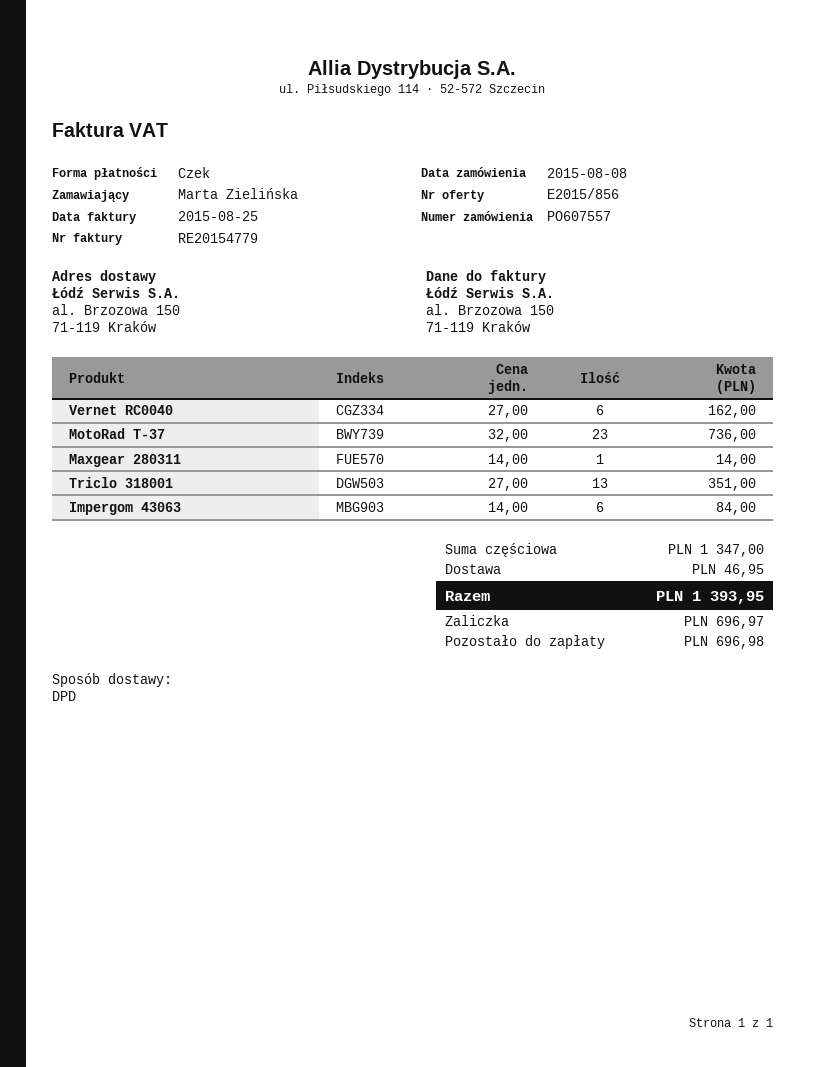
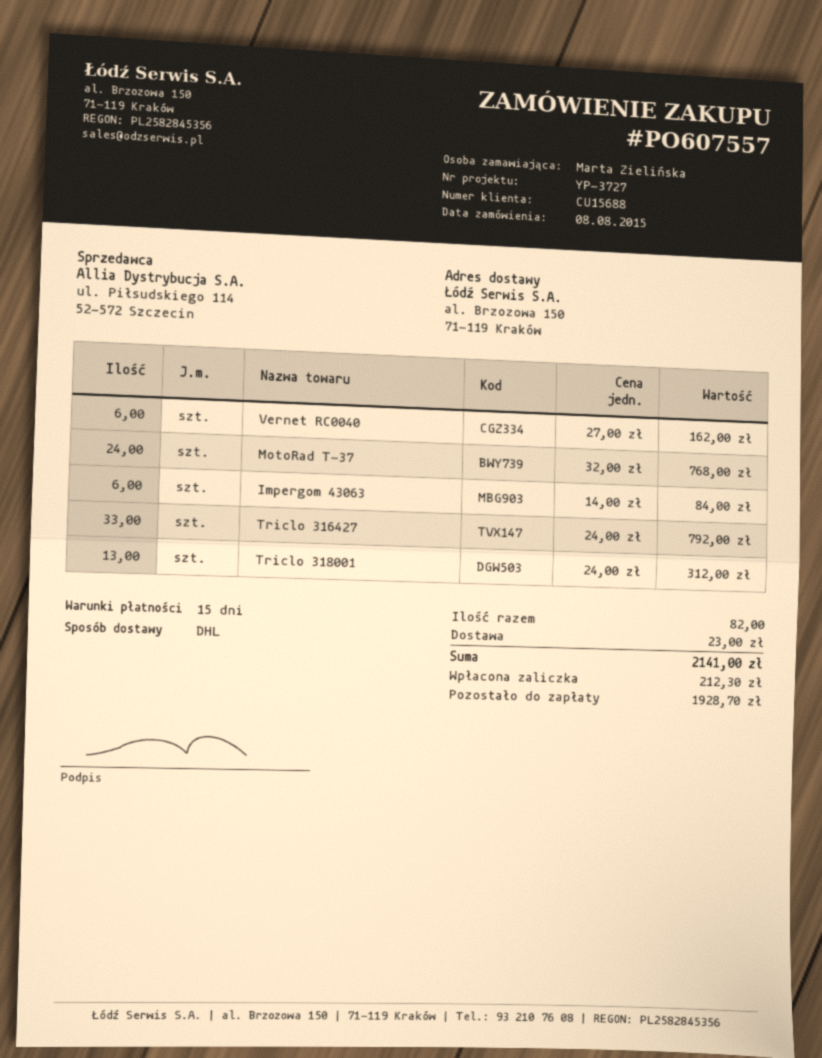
shipping method: DPD -> DHL
MotoRad T-37: 23 x 32.00 = 736.00 -> 24 x 32.00 = 768.00
Maxgear 280311: 1 x 14.00 = 14.00 -> none
Triclo 318001: 13 x 27.00 = 351.00 -> 13 x 24.00 = 312.00
Triclo 316427: none -> 33 x 24.00 = 792.00
shipping: 46.95 -> 23.00
total: 1393.95 -> 2141.00
deposit: 696.97 -> 212.30
balance: 696.98 -> 1928.70

